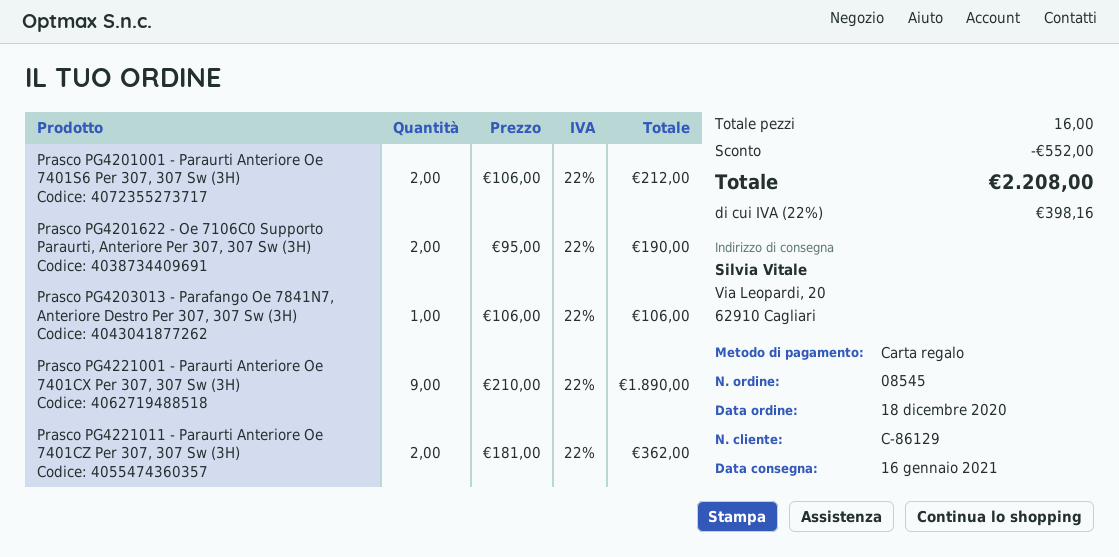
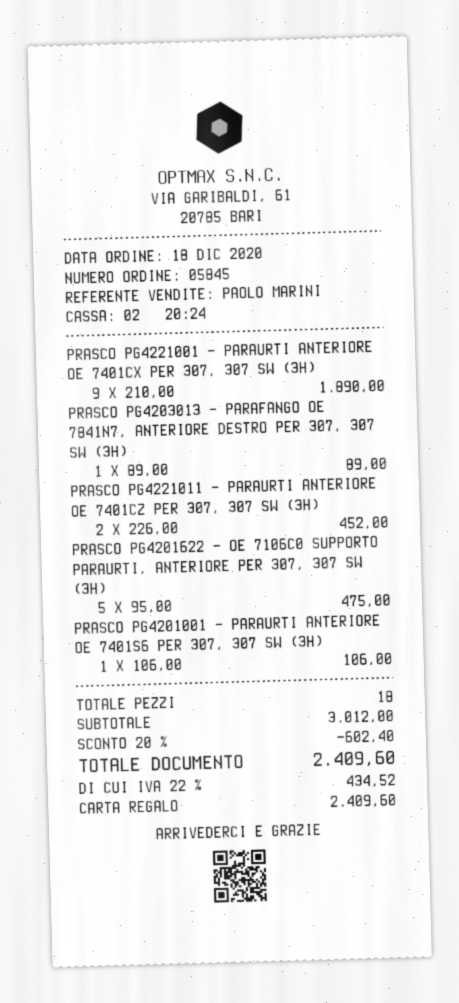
order number: 08545 -> 05845
Prasco PG4201001 - Paraurti Anteriore Oe 7401S6 Per 307, 307 Sw (3H): 2 x 106.00 = 212.00 -> 1 x 106.00 = 106.00
Prasco PG4201622 - Oe 7106C0 Supporto Paraurti, Anteriore Per 307, 307 Sw (3H): 2 x 95.00 = 190.00 -> 5 x 95.00 = 475.00
Prasco PG4203013 - Parafango Oe 7841N7, Anteriore Destro Per 307, 307 Sw (3H): 1 x 106.00 = 106.00 -> 1 x 89.00 = 89.00
Prasco PG4221011 - Paraurti Anteriore Oe 7401CZ Per 307, 307 Sw (3H): 2 x 181.00 = 362.00 -> 2 x 226.00 = 452.00
total quantity: 16 -> 18
discount: 552.00 -> 602.40
tax: 22% = 398.16 -> 22% = 434.52
total: 2208.00 -> 2409.60

